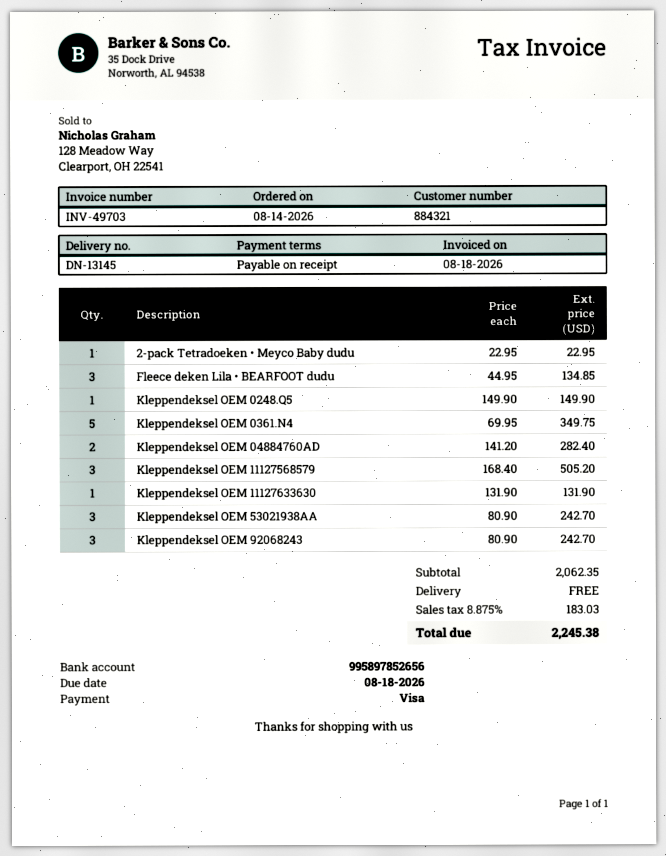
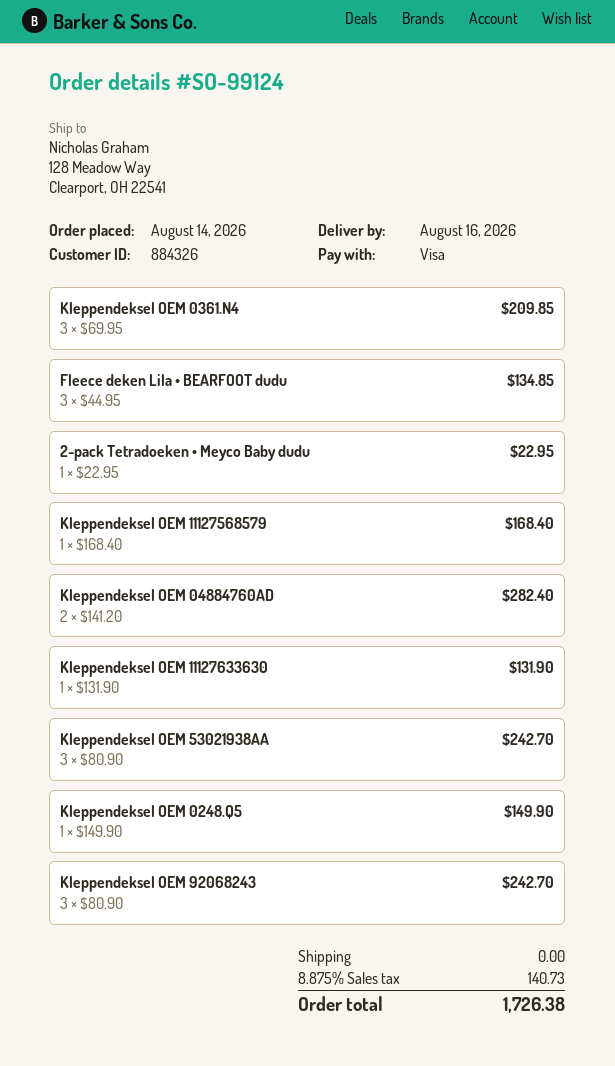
customer number: 884321 -> 884326
Kleppendeksel OEM 0361.N4: 5 x 69.95 = 349.75 -> 3 x 69.95 = 209.85
Kleppendeksel OEM 11127568579: 3 x 168.40 = 505.20 -> 1 x 168.40 = 168.40
tax: 8.875% = 183.03 -> 8.875% = 140.73
total: 2245.38 -> 1726.38

